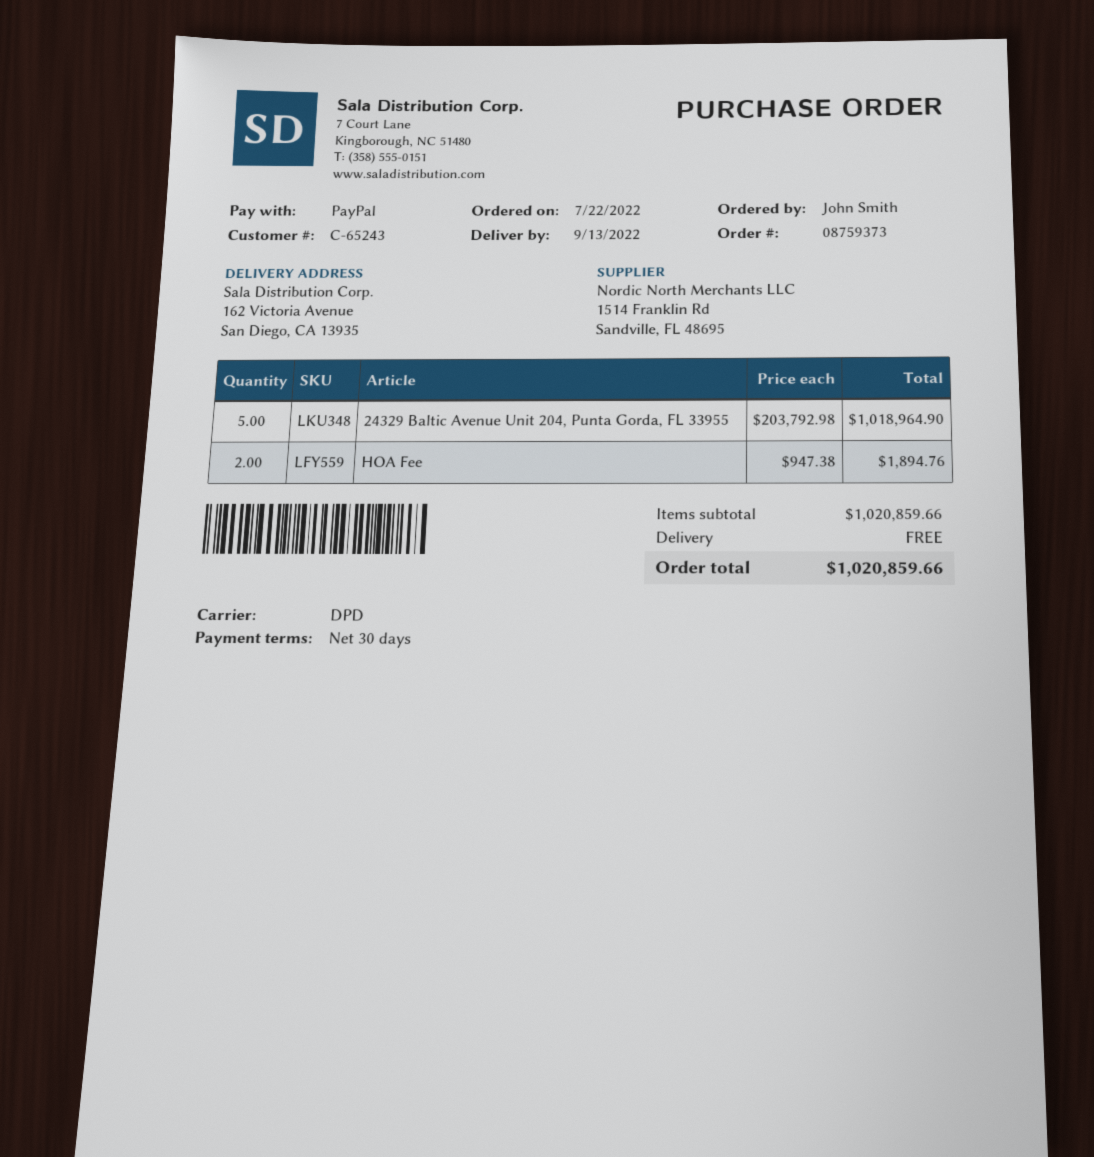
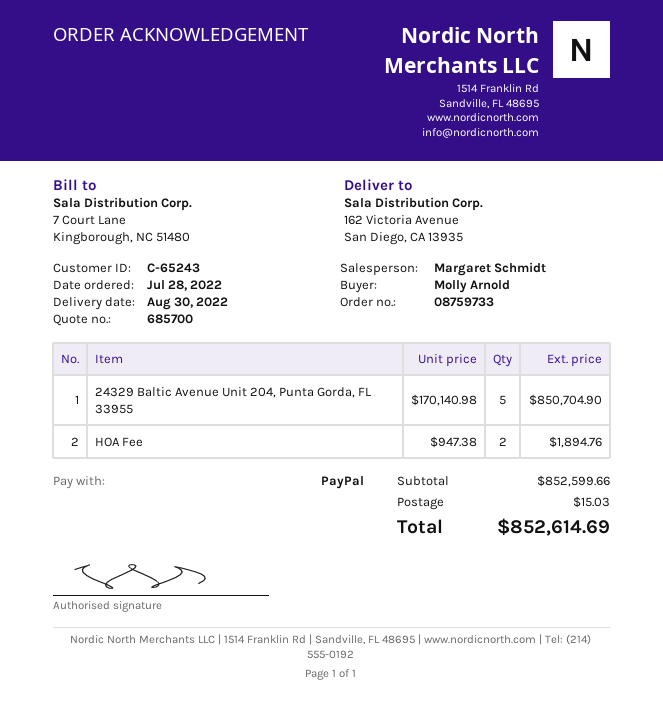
order number: 08759373 -> 08759733
order date: 2022-07-22 -> 2022-07-28
delivery date: 2022-09-13 -> 2022-08-30
ordered by: John Smith -> Molly Arnold
24329 Baltic Avenue Unit 204, Punta Gorda, FL 33955: 5 x 203792.98 = 1018964.90 -> 5 x 170140.98 = 850704.90
subtotal: 1020859.66 -> 852599.66
shipping: 0.00 -> 15.03
total: 1020859.66 -> 852614.69

